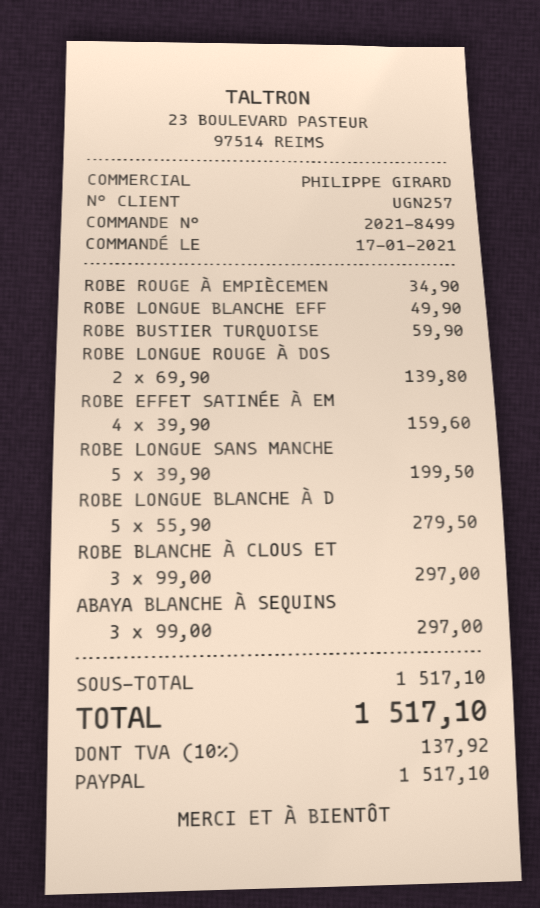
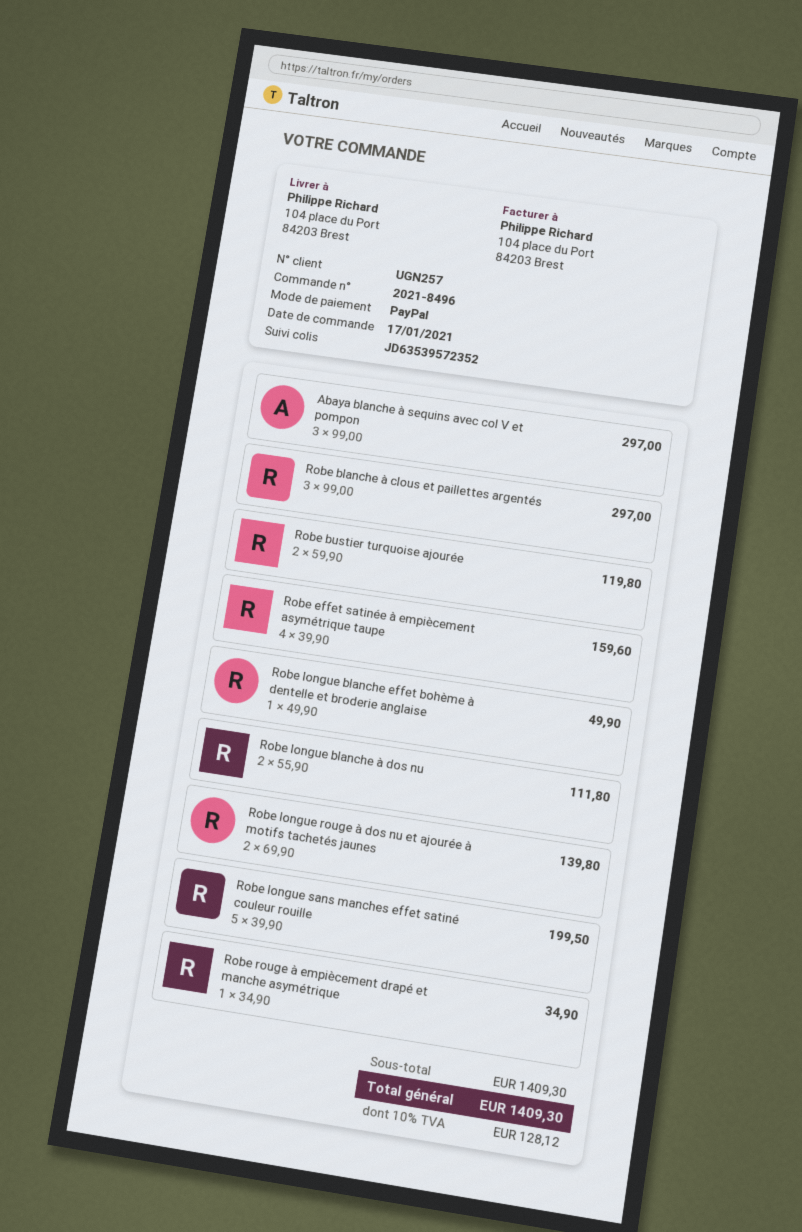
order number: 2021-8499 -> 2021-8496
ROBE BUSTIER TURQUOISE: 1 x 59.90 = 59.90 -> 2 x 59.90 = 119.80
ROBE LONGUE BLANCHE À D: 5 x 55.90 = 279.50 -> 2 x 55.90 = 111.80
subtotal: 1517.10 -> 1409.30
tax: 10% = 137.92 -> 10% = 128.12
total: 1517.10 -> 1409.30

